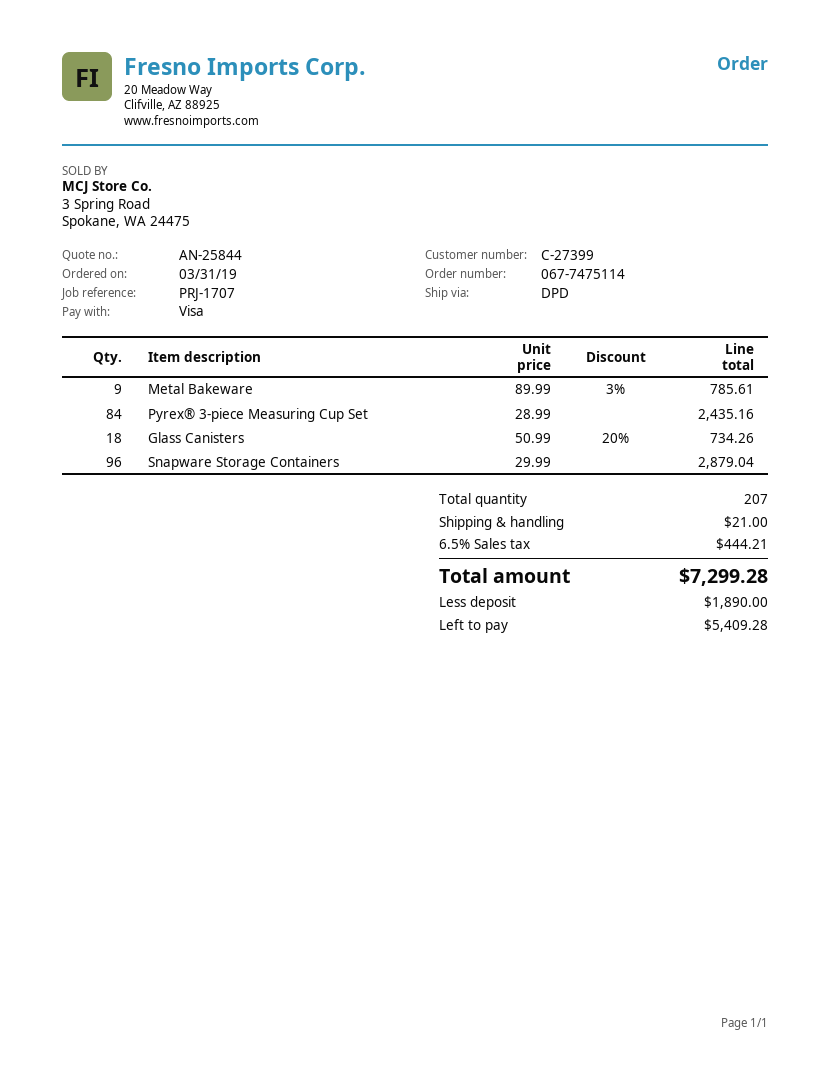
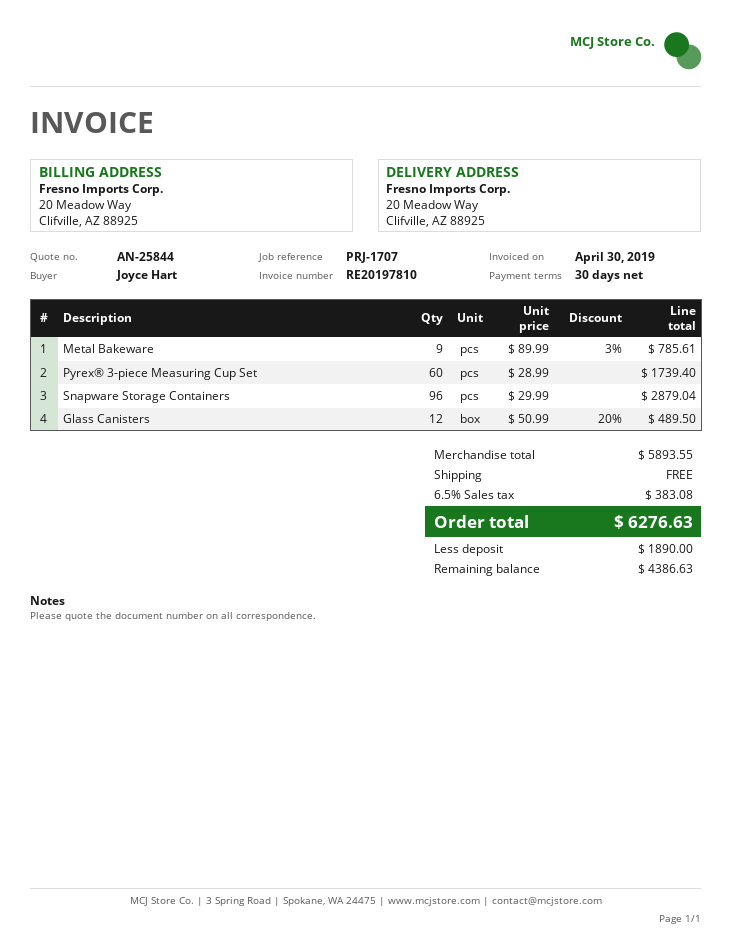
Pyrex® 3-piece Measuring Cup Set: 84 x 28.99 = 2435.16 -> 60 x 28.99 = 1739.40
Glass Canisters: 18 x 50.99 - 20% = 734.26 -> 12 x 50.99 - 20% = 489.50
shipping: 21.00 -> 0.00
tax: 6.5% = 444.21 -> 6.5% = 383.08
total: 7299.28 -> 6276.63
balance: 5409.28 -> 4386.63

